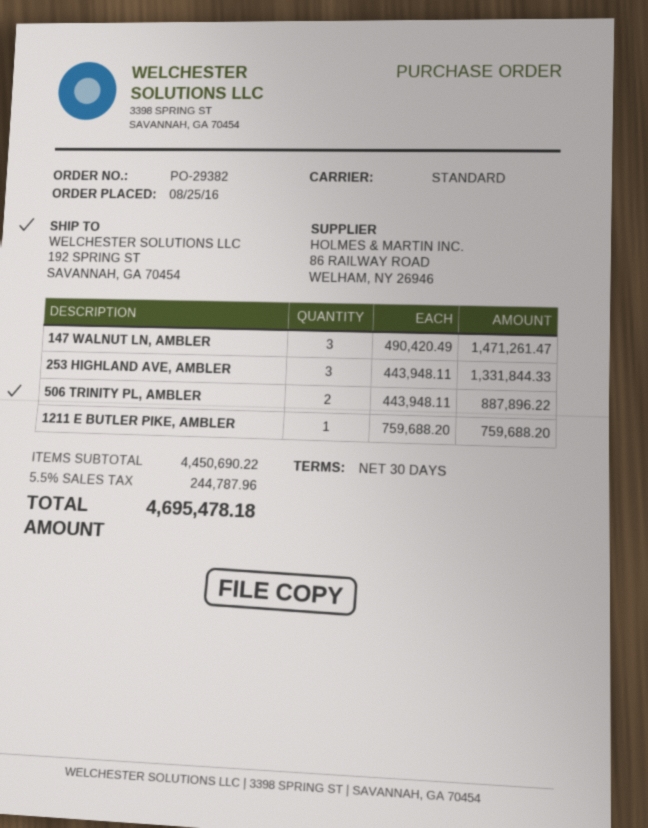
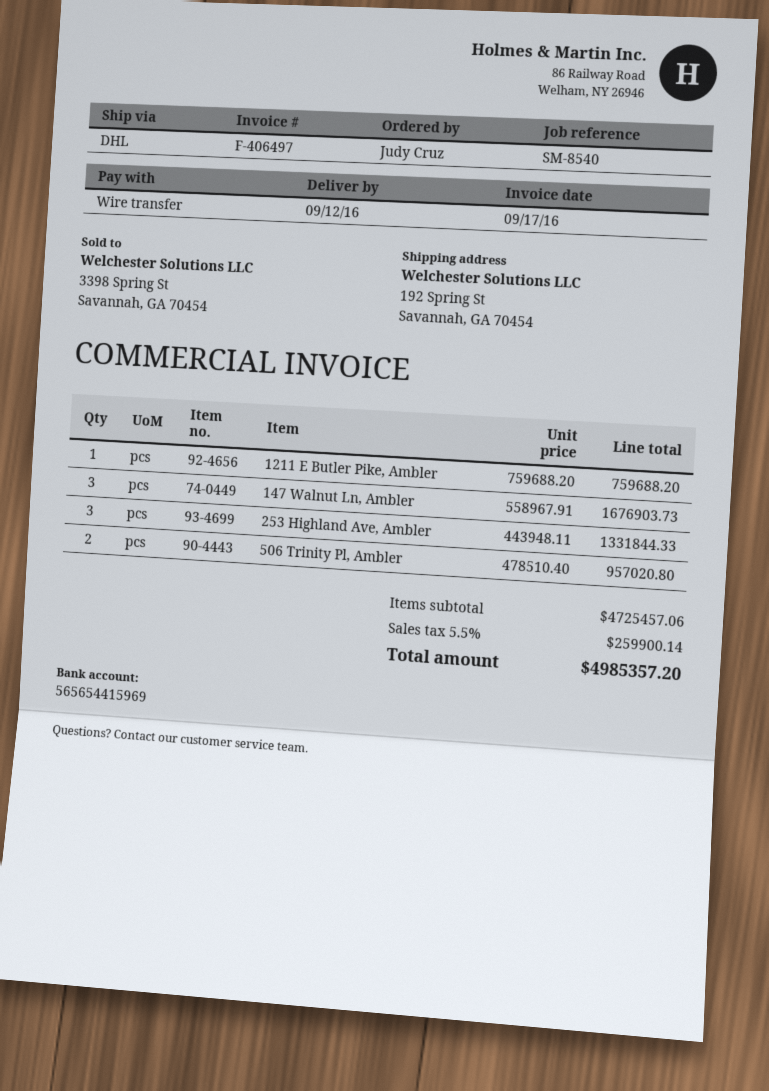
shipping method: standard -> DHL
147 WALNUT LN, AMBLER: 3 x 490420.49 = 1471261.47 -> 3 x 558967.91 = 1676903.73
506 TRINITY PL, AMBLER: 2 x 443948.11 = 887896.22 -> 2 x 478510.40 = 957020.80
subtotal: 4450690.22 -> 4725457.06
tax: 5.5% = 244787.96 -> 5.5% = 259900.14
total: 4695478.18 -> 4985357.20

